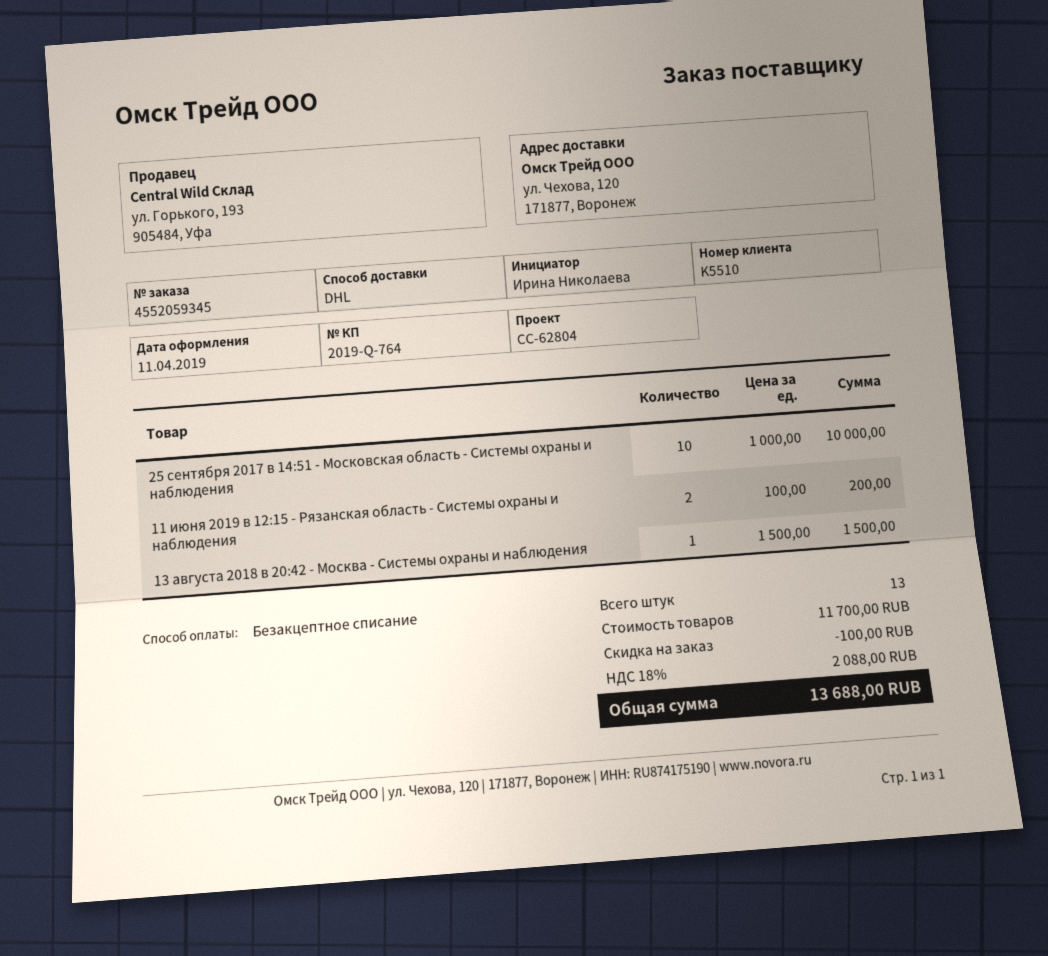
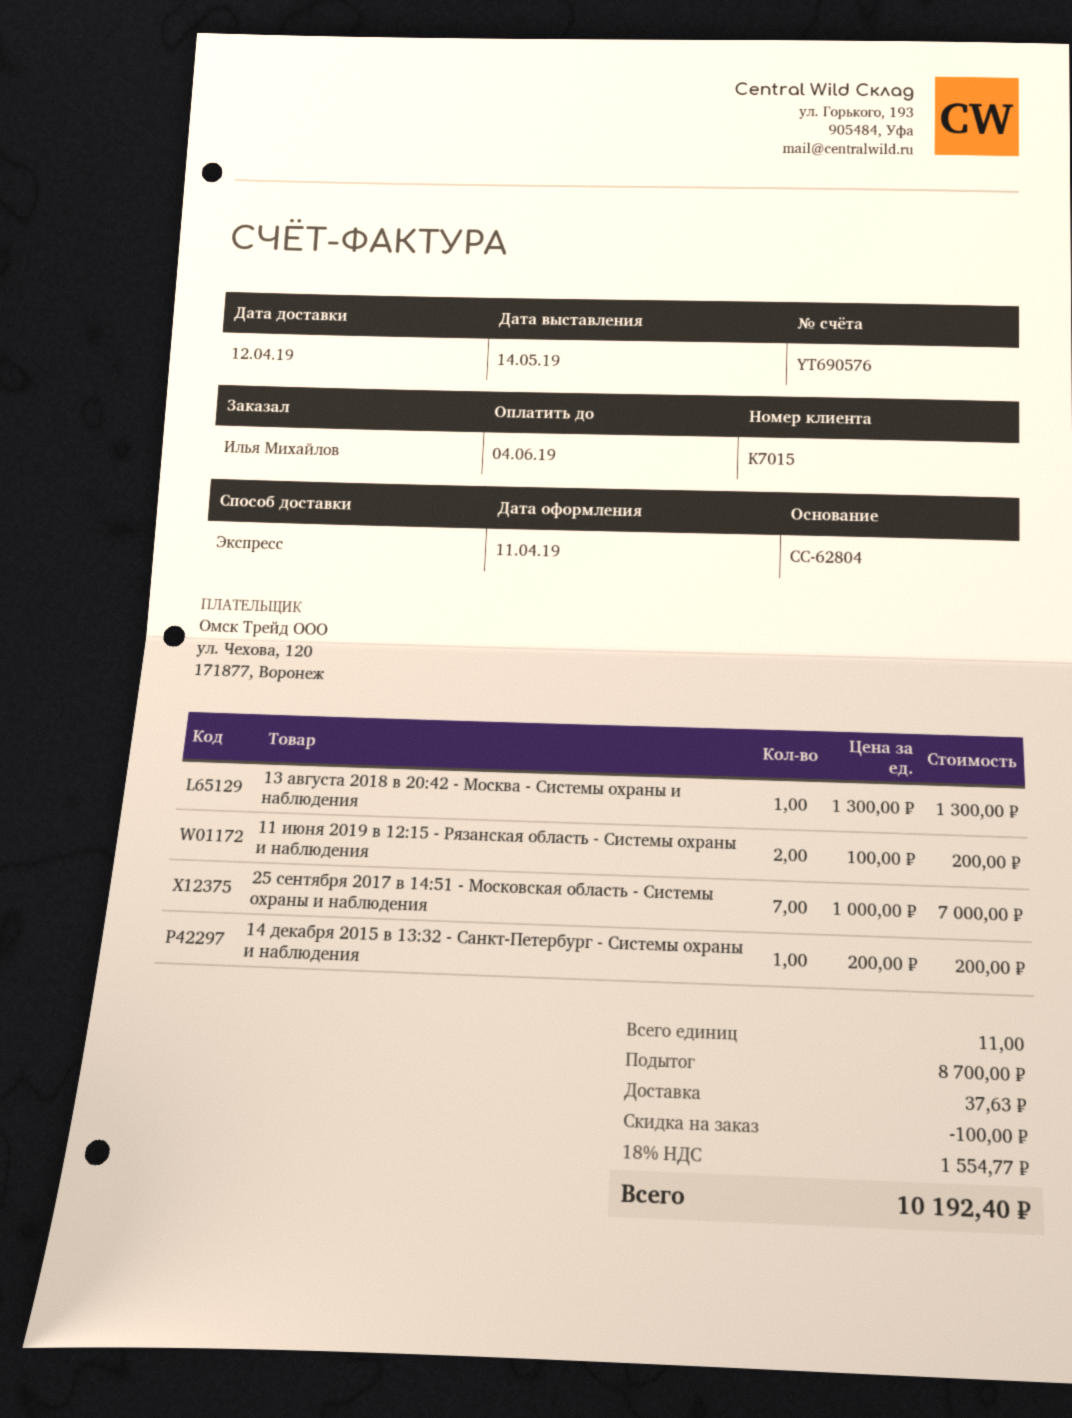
customer number: K5510 -> K7015
ordered by: Ирина Николаева -> Илья Михайлов
shipping method: DHL -> express
25 сентября 2017 в 14:51 - Московская область - Системы охраны и наблюдения: 10 x 1000.00 = 10000.00 -> 7 x 1000.00 = 7000.00
13 августа 2018 в 20:42 - Москва - Системы охраны и наблюдения: 1 x 1500.00 = 1500.00 -> 1 x 1300.00 = 1300.00
14 декабря 2015 в 13:32 - Санкт-Петербург - Системы охраны и наблюдения: none -> 1 x 200.00 = 200.00
total quantity: 13 -> 11
subtotal: 11700.00 -> 8700.00
shipping: none -> 37.63
tax: 18% = 2088.00 -> 18% = 1554.77
total: 13688.00 -> 10192.40

